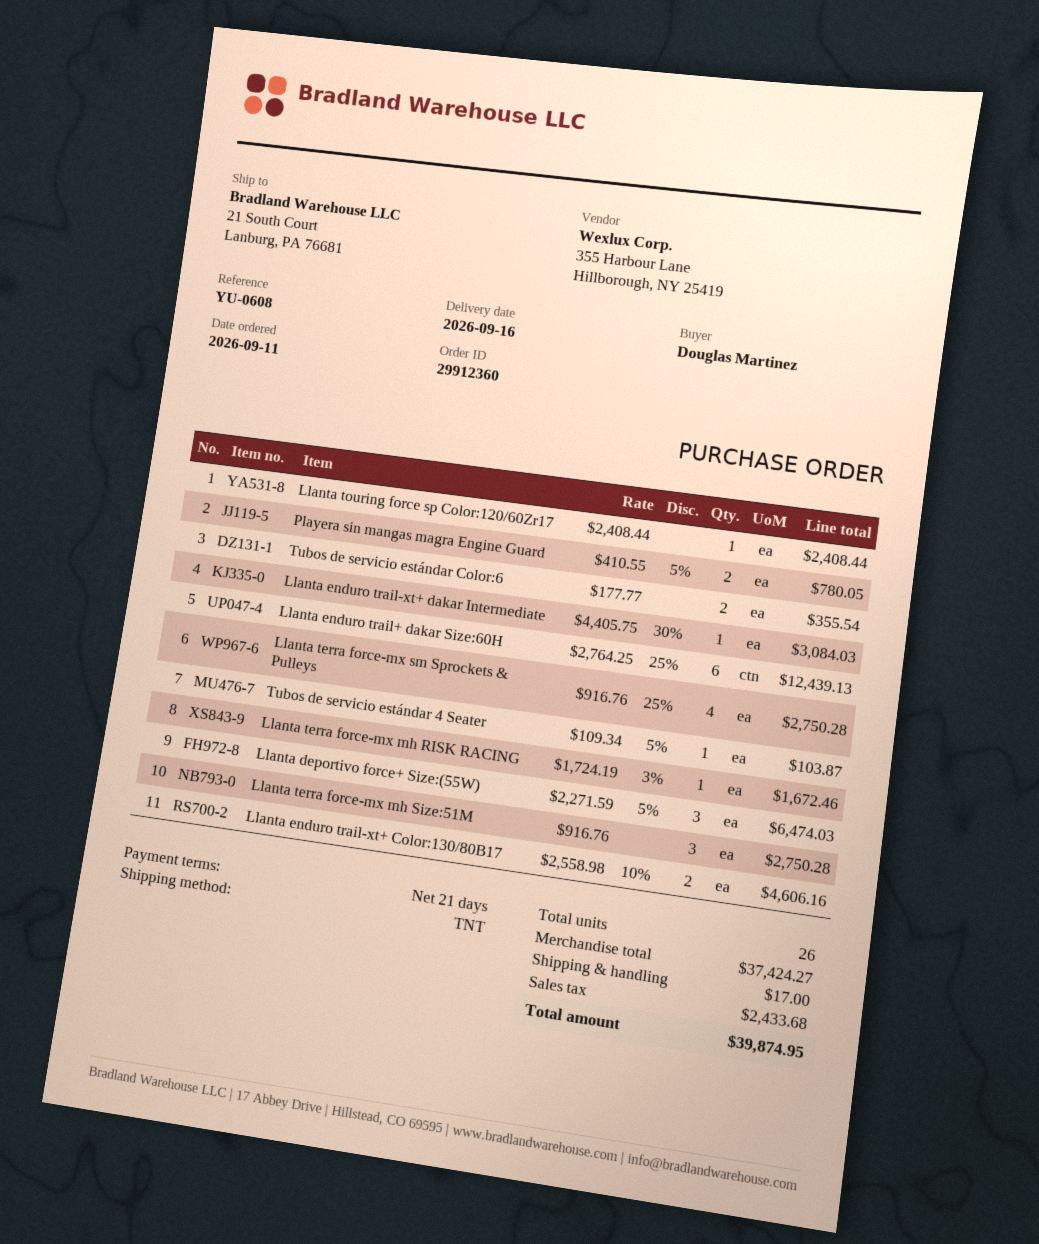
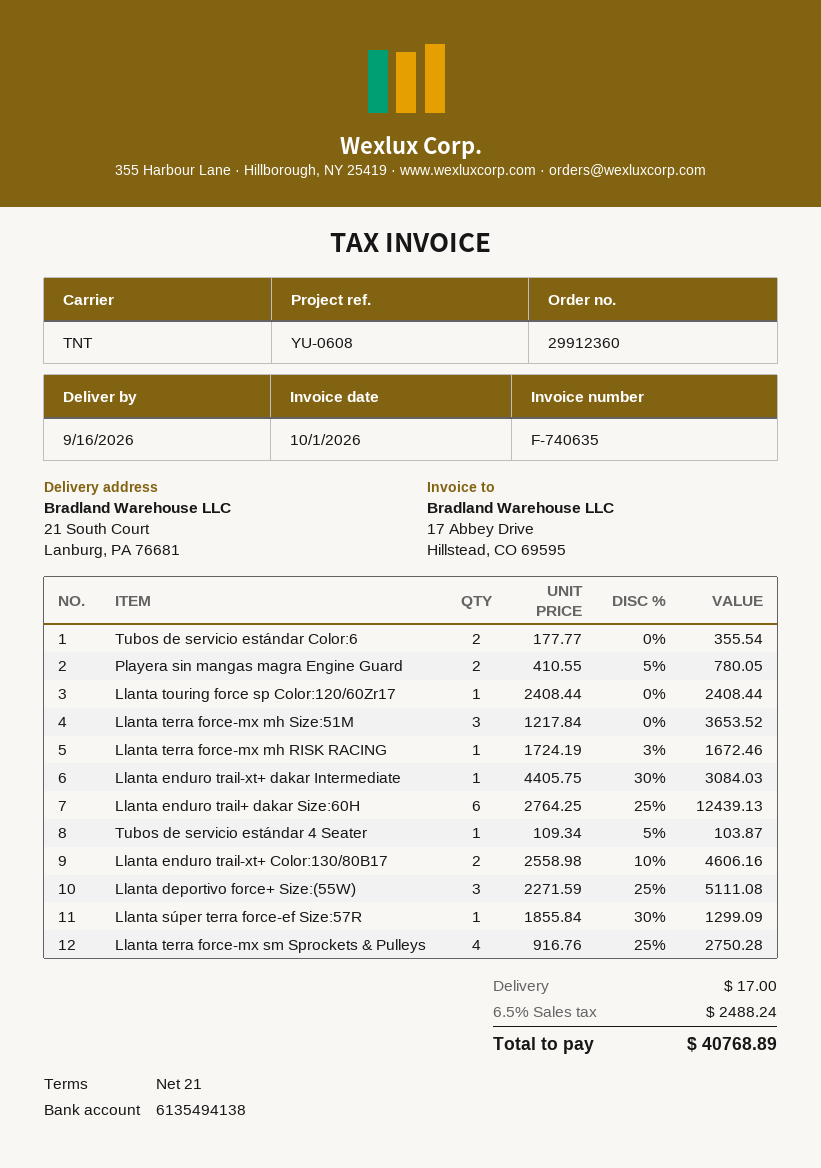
Llanta deportivo force+ Size:(55W): 3 x 2271.59 - 5% = 6474.03 -> 3 x 2271.59 - 25% = 5111.08
Llanta terra force-mx mh Size:51M: 3 x 916.76 = 2750.28 -> 3 x 1217.84 = 3653.52
Llanta súper terra force-ef Size:57R: none -> 1 x 1855.84 - 30% = 1299.09
tax: 2433.68 -> 2488.24
total: 39874.95 -> 40768.89

